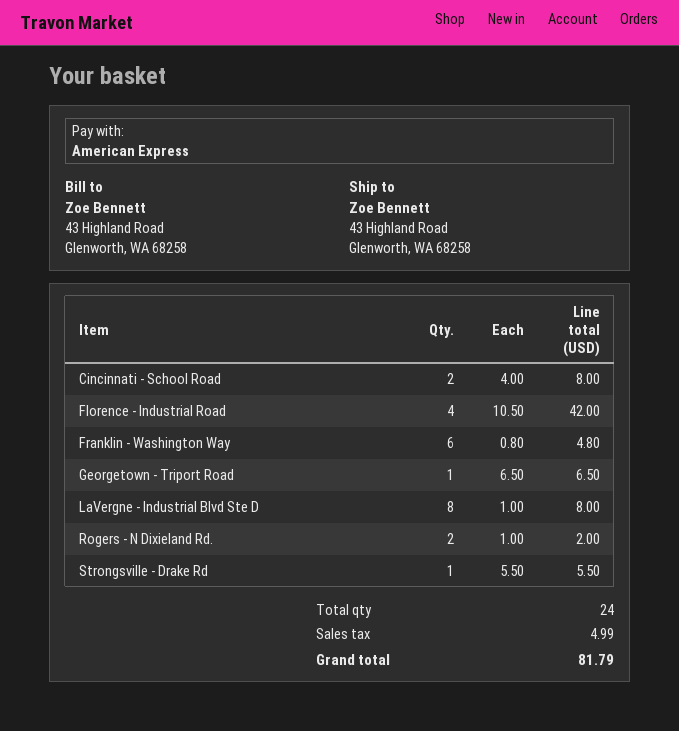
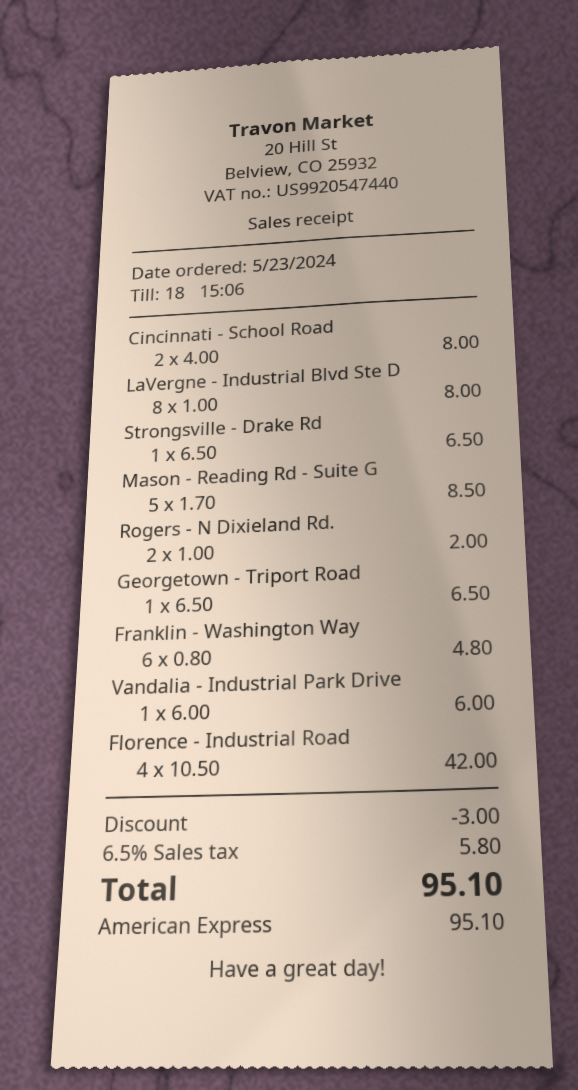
Strongsville - Drake Rd: 1 x 5.50 = 5.50 -> 1 x 6.50 = 6.50
Mason - Reading Rd - Suite G: none -> 5 x 1.70 = 8.50
Vandalia - Industrial Park Drive: none -> 1 x 6.00 = 6.00
discount: none -> 3.00
tax: 4.99 -> 5.80
total: 81.79 -> 95.10

